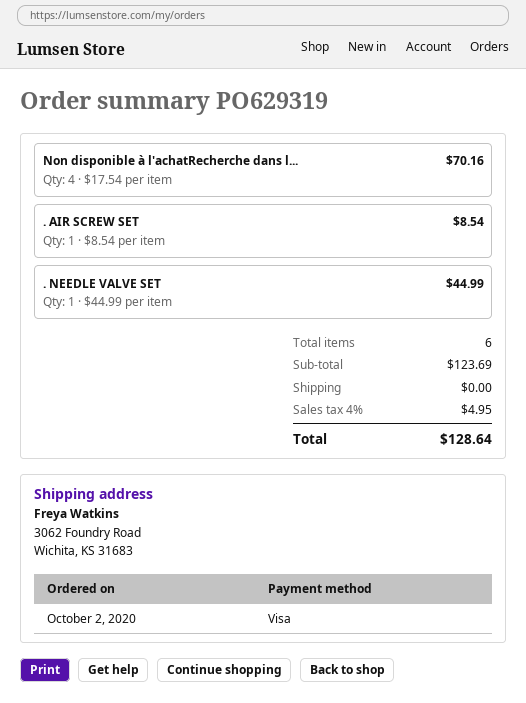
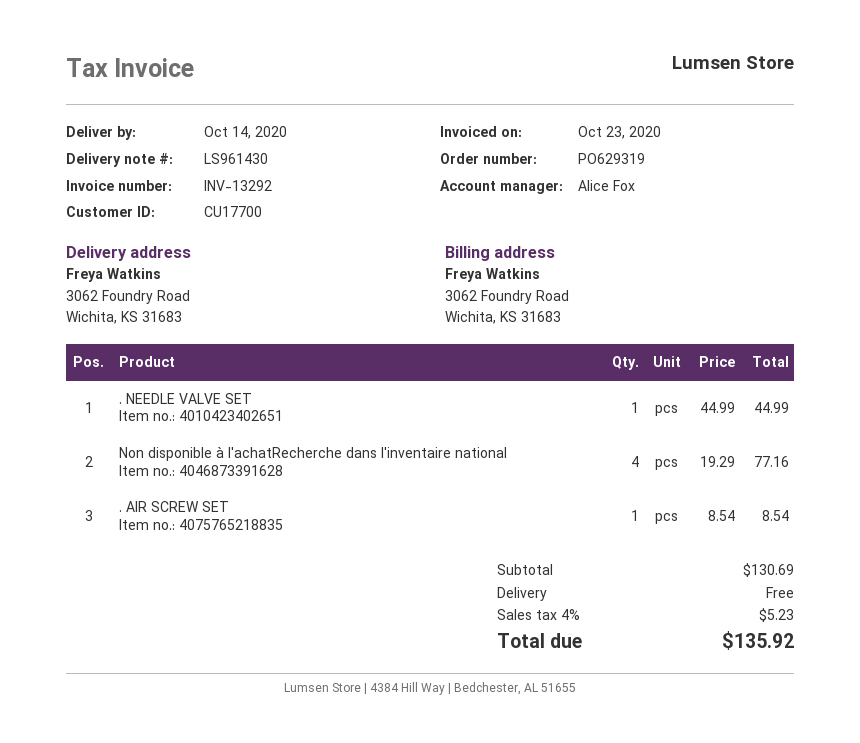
Non disponible à l'achatRecherche dans l...: 4 x 17.54 = 70.16 -> 4 x 19.29 = 77.16
subtotal: 123.69 -> 130.69
tax: 4% = 4.95 -> 4% = 5.23
total: 128.64 -> 135.92

